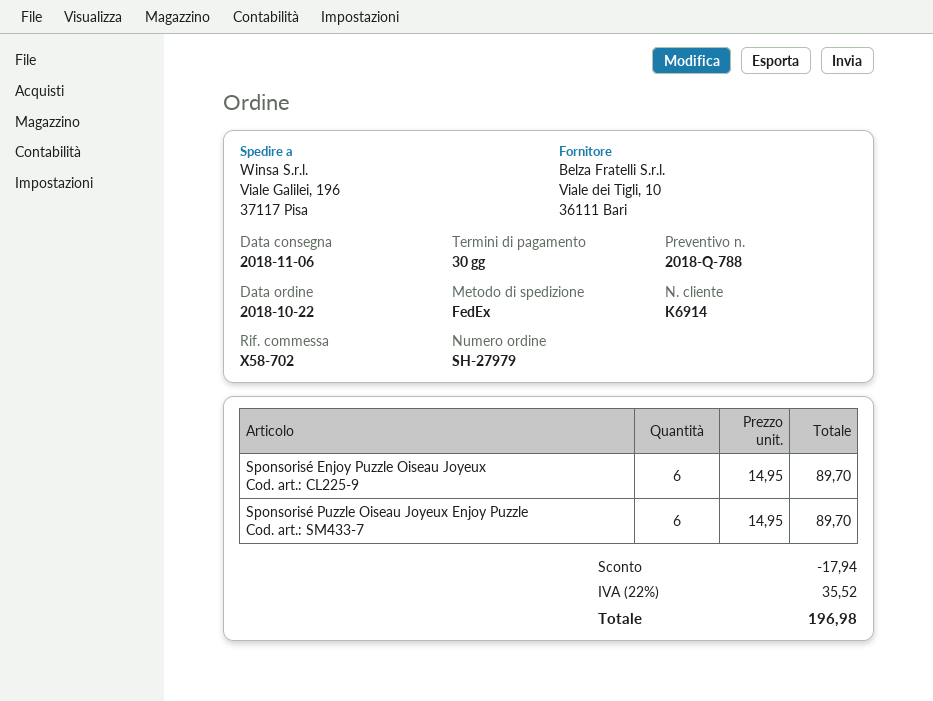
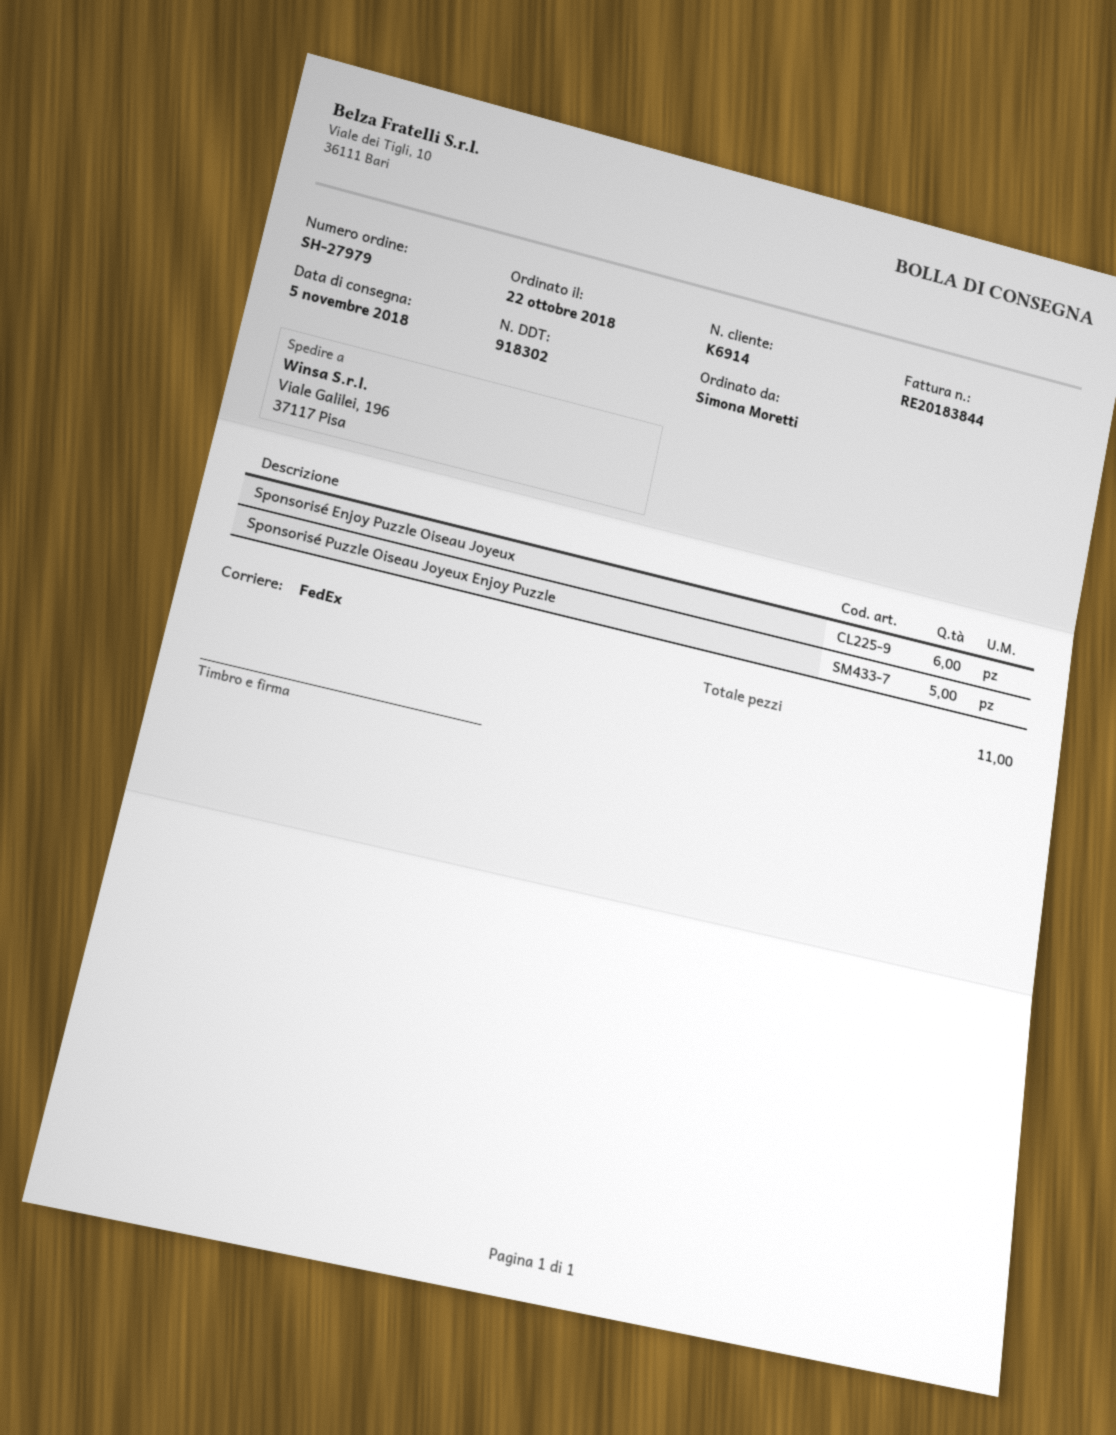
delivery date: 2018-11-06 -> 2018-11-05
Sponsorisé Puzzle Oiseau Joyeux Enjoy Puzzle: 6 -> 5

